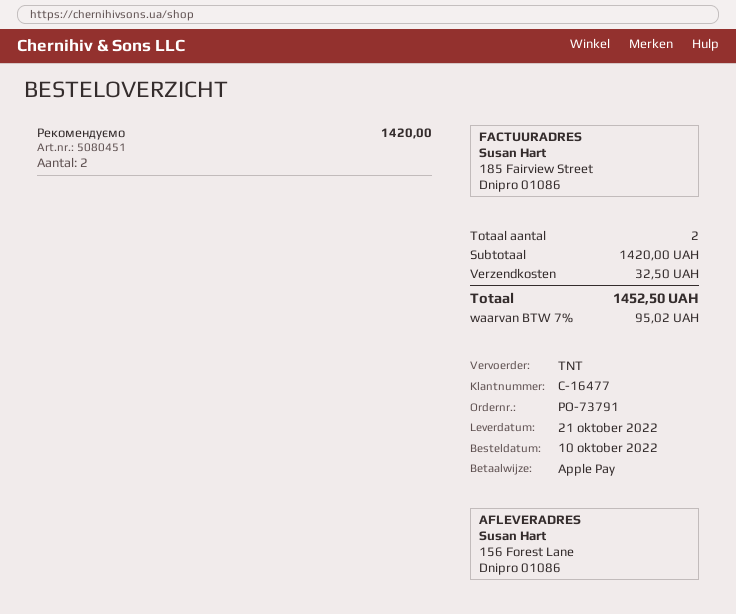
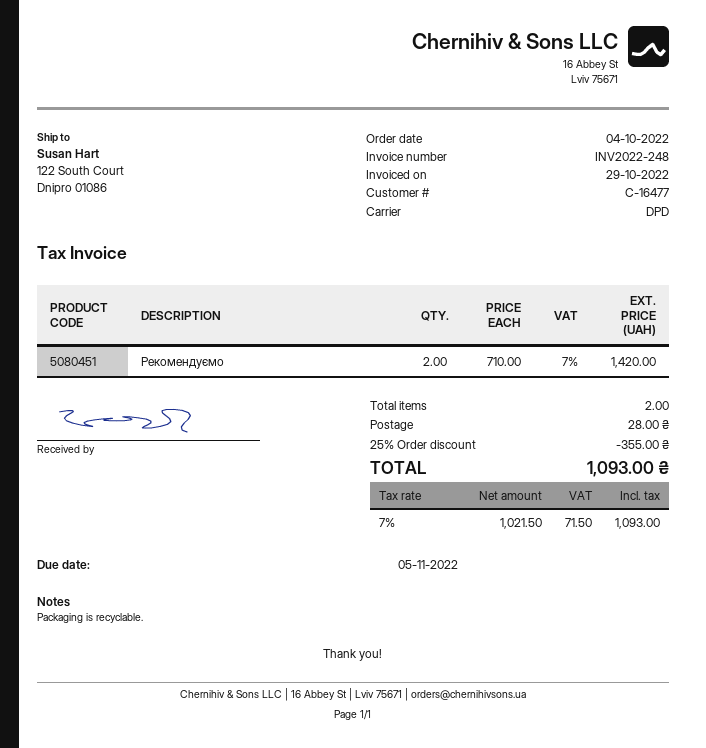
order date: 2022-10-10 -> 2022-10-04
shipping method: TNT -> DPD
ship to: 156 Forest Lane, Dnipro 01086 -> 122 South Court, Dnipro 01086
discount: none -> 25% = 355.00
shipping: 32.50 -> 28.00
tax: 7% = 95.02 -> 7% = 71.50
total: 1452.50 -> 1093.00

